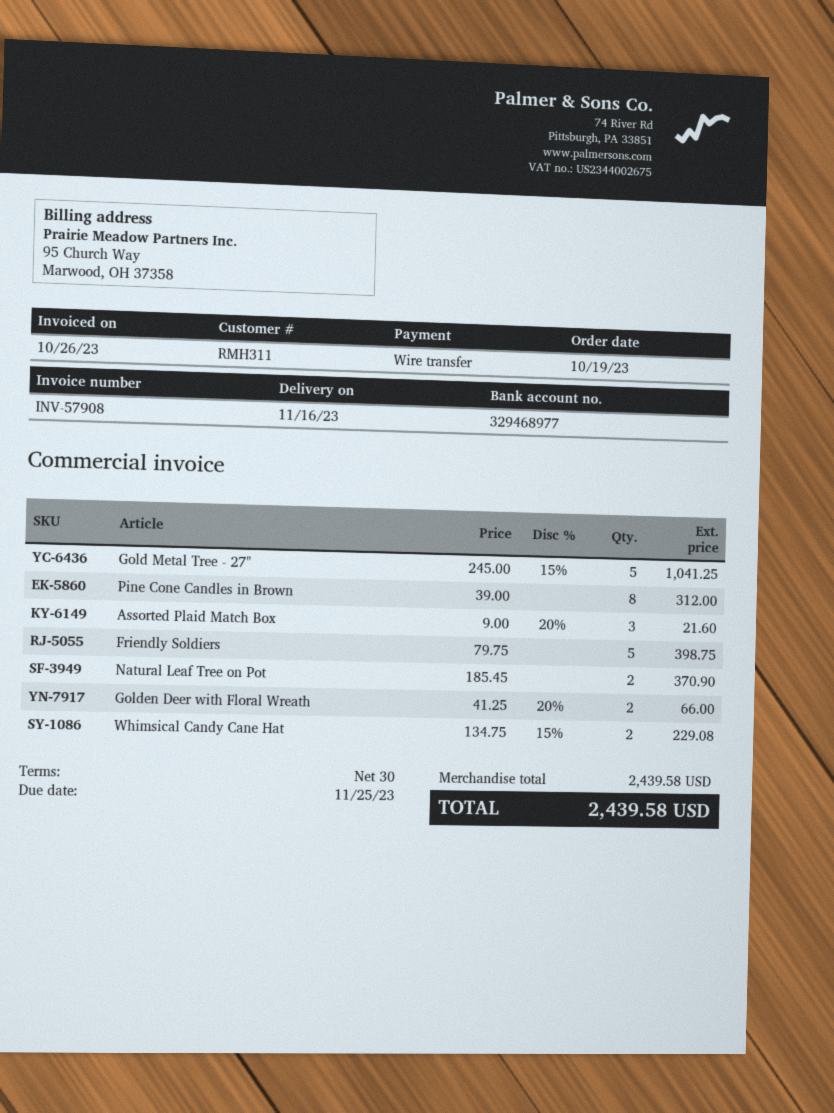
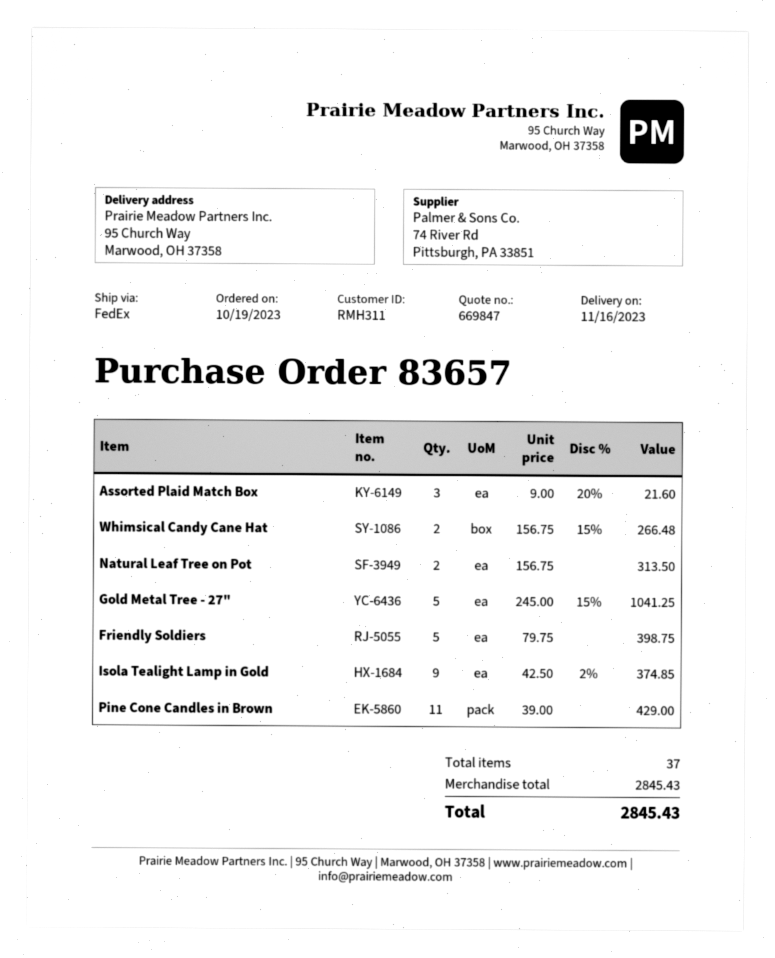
Pine Cone Candles in Brown: 8 x 39.00 = 312.00 -> 11 x 39.00 = 429.00
Natural Leaf Tree on Pot: 2 x 185.45 = 370.90 -> 2 x 156.75 = 313.50
Golden Deer with Floral Wreath: 2 x 41.25 - 20% = 66.00 -> none
Whimsical Candy Cane Hat: 2 x 134.75 - 15% = 229.08 -> 2 x 156.75 - 15% = 266.48
Isola Tealight Lamp in Gold: none -> 9 x 42.50 - 2% = 374.85
subtotal: 2439.58 -> 2845.43
total: 2439.58 -> 2845.43

